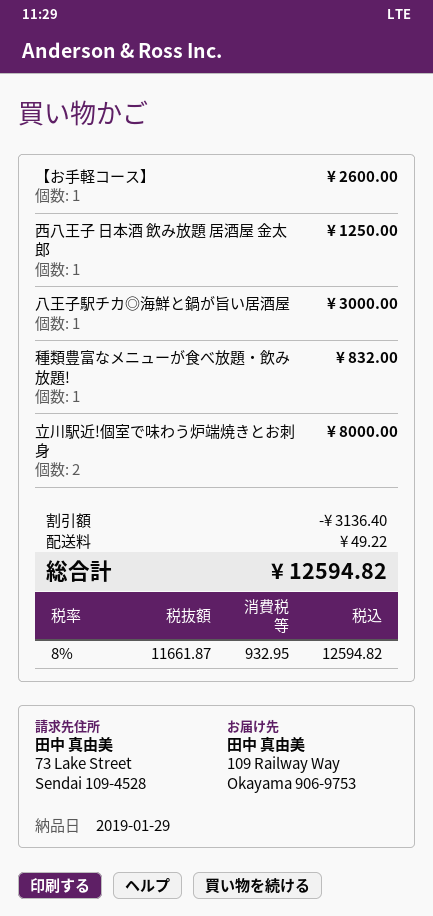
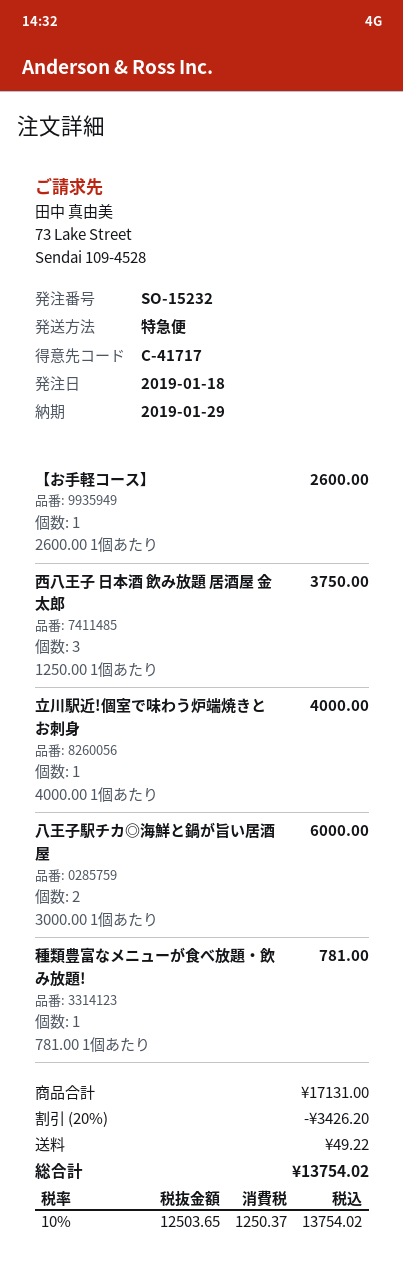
西八王子 日本酒 飲み放題 居酒屋 金太郎: 1 for 1250.00 -> 3 for 3750.00
八王子駅チカ◎海鮮と鍋が旨い居酒屋: 1 for 3000.00 -> 2 for 6000.00
種類豊富なメニューが食べ放題・飲み放題!: 1 for 832.00 -> 1 for 781.00
立川駅近!個室で味わう炉端焼きとお刺身: 2 for 8000.00 -> 1 for 4000.00
discount: 3136.40 -> 3426.20
net: 11661.87 -> 12503.65
tax: 8% = 932.95 -> 10% = 1250.37
total: 12594.82 -> 13754.02

